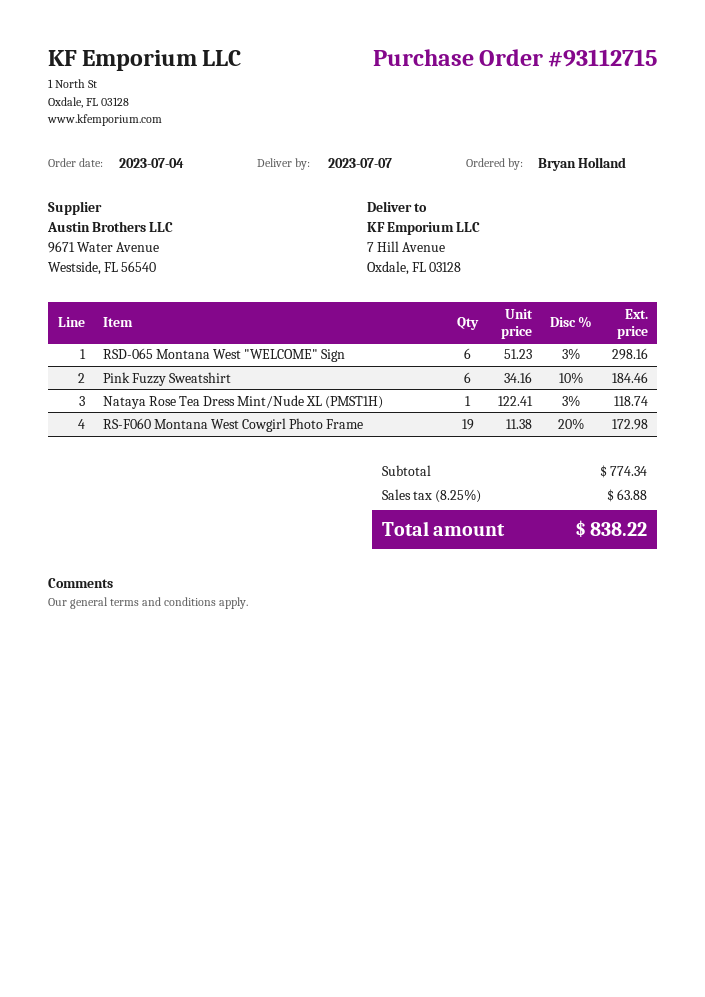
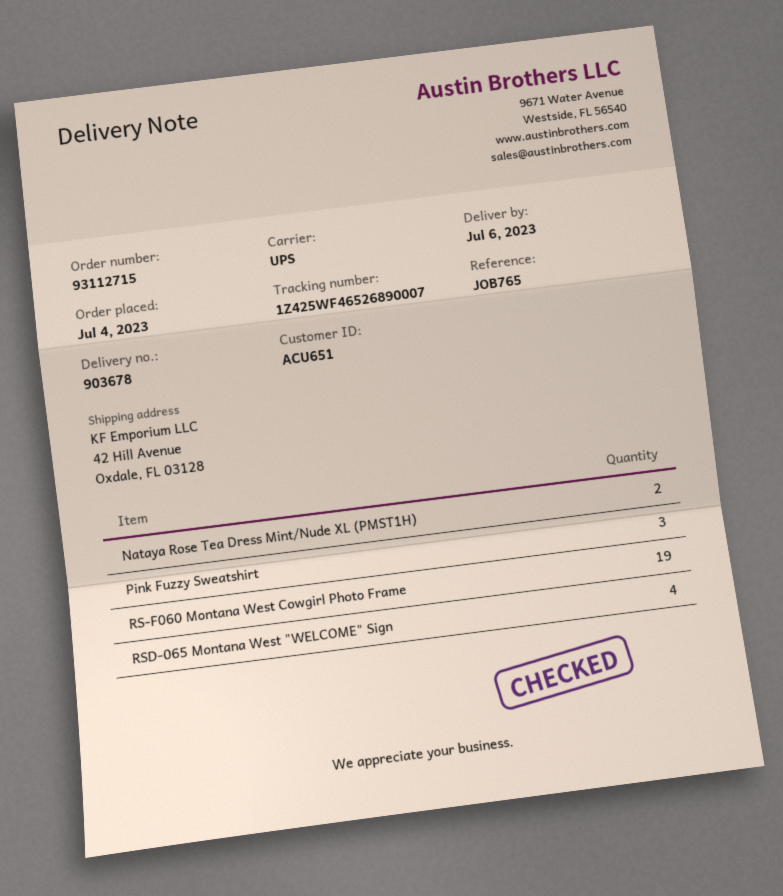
delivery date: 2023-07-07 -> 2023-07-06
ship to: 7 Hill Avenue, Oxdale, FL 03128 -> 42 Hill Avenue, Oxdale, FL 03128
RSD-065 Montana West "WELCOME" Sign: 6 -> 4
Pink Fuzzy Sweatshirt: 6 -> 3
Nataya Rose Tea Dress Mint/Nude XL (PMST1H): 1 -> 2

